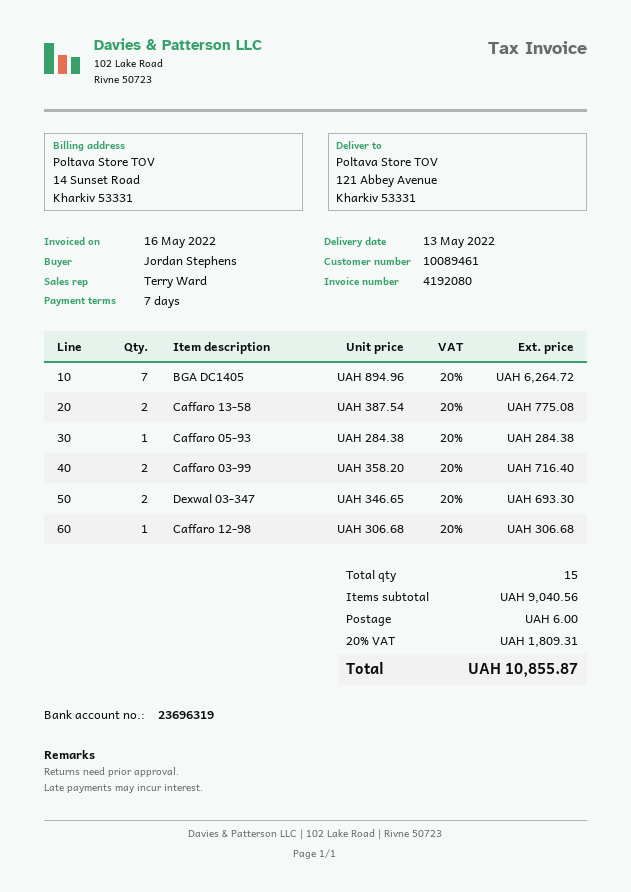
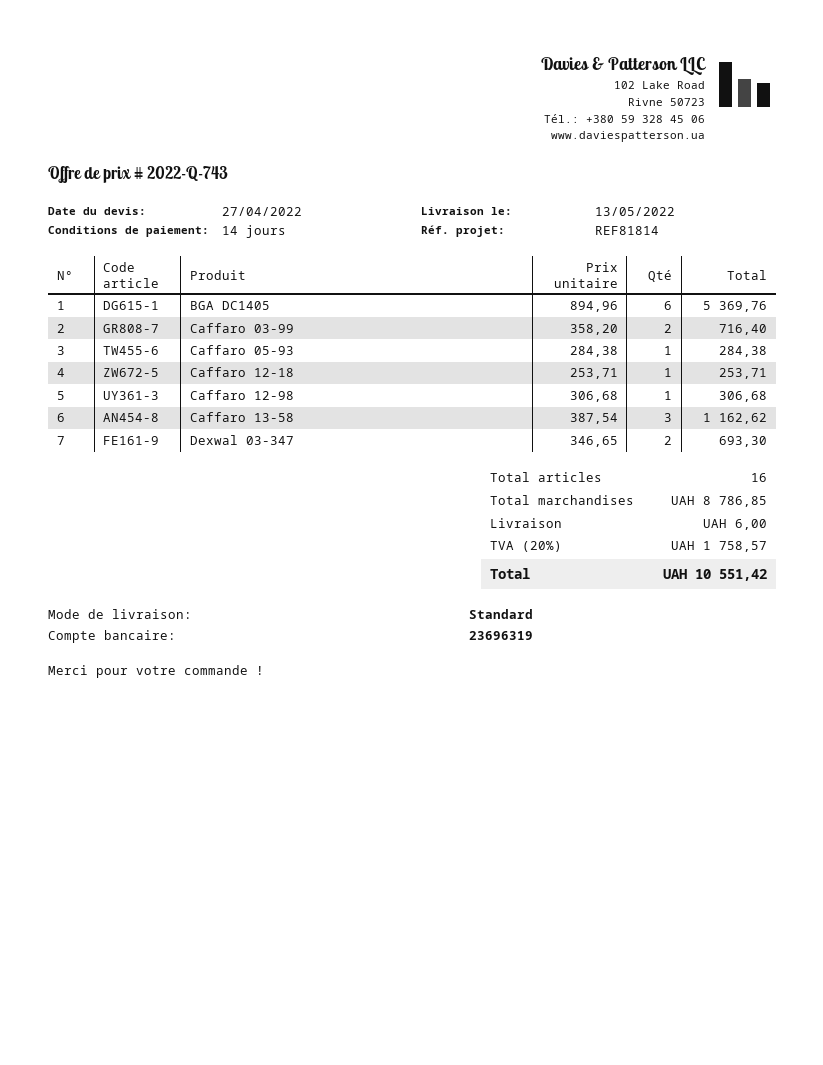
payment terms: 7 days -> 14 days
BGA DC1405: 7 x 894.96 = 6264.72 -> 6 x 894.96 = 5369.76
Caffaro 13-58: 2 x 387.54 = 775.08 -> 3 x 387.54 = 1162.62
Caffaro 12-18: none -> 1 x 253.71 = 253.71
total quantity: 15 -> 16
subtotal: 9040.56 -> 8786.85
tax: 20% = 1809.31 -> 20% = 1758.57
total: 10855.87 -> 10551.42

